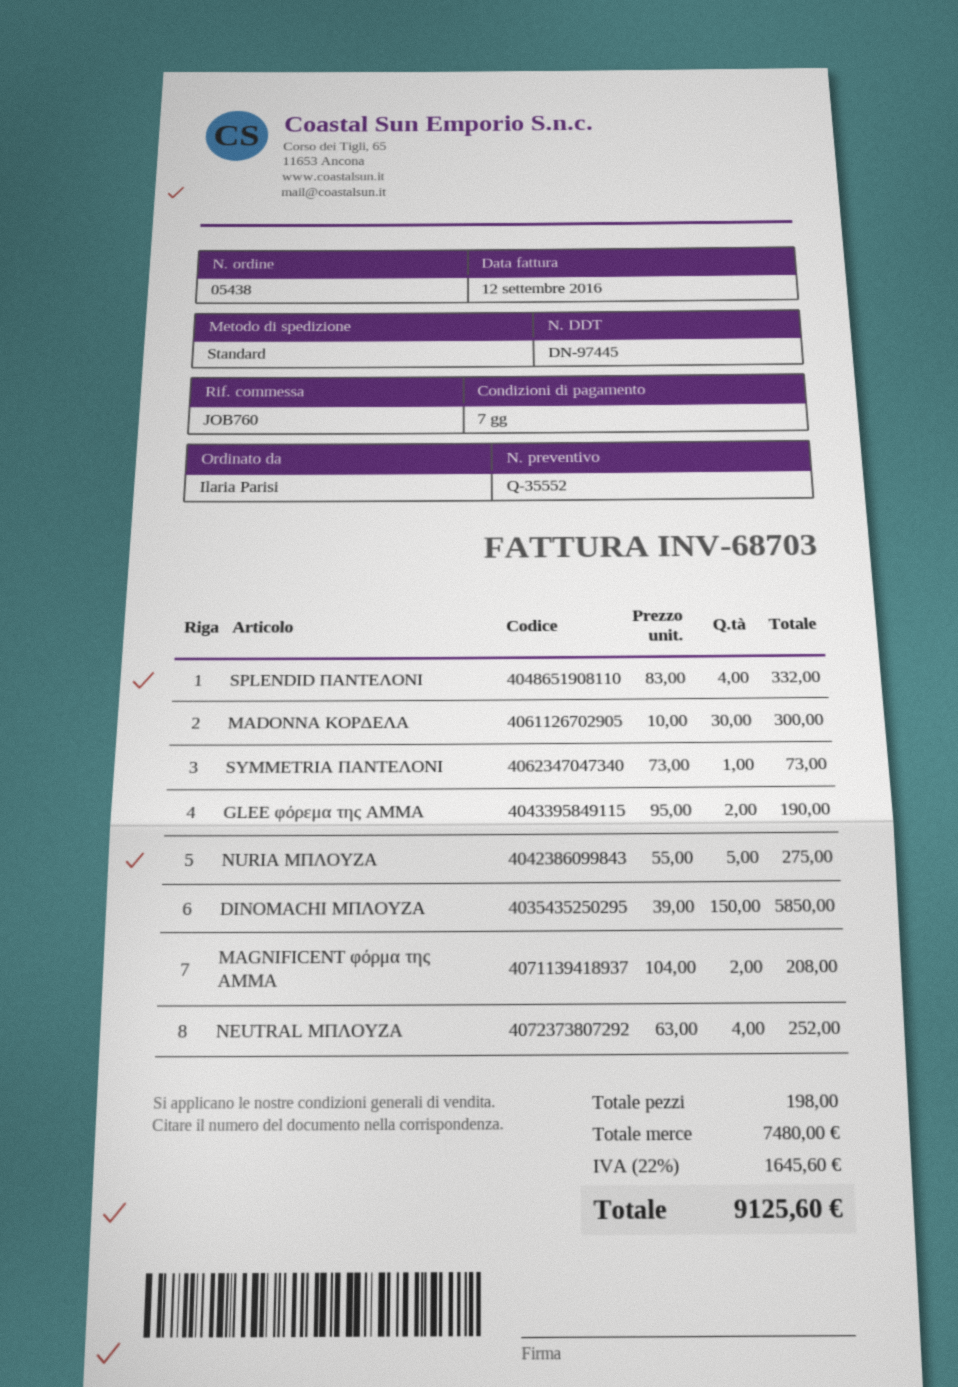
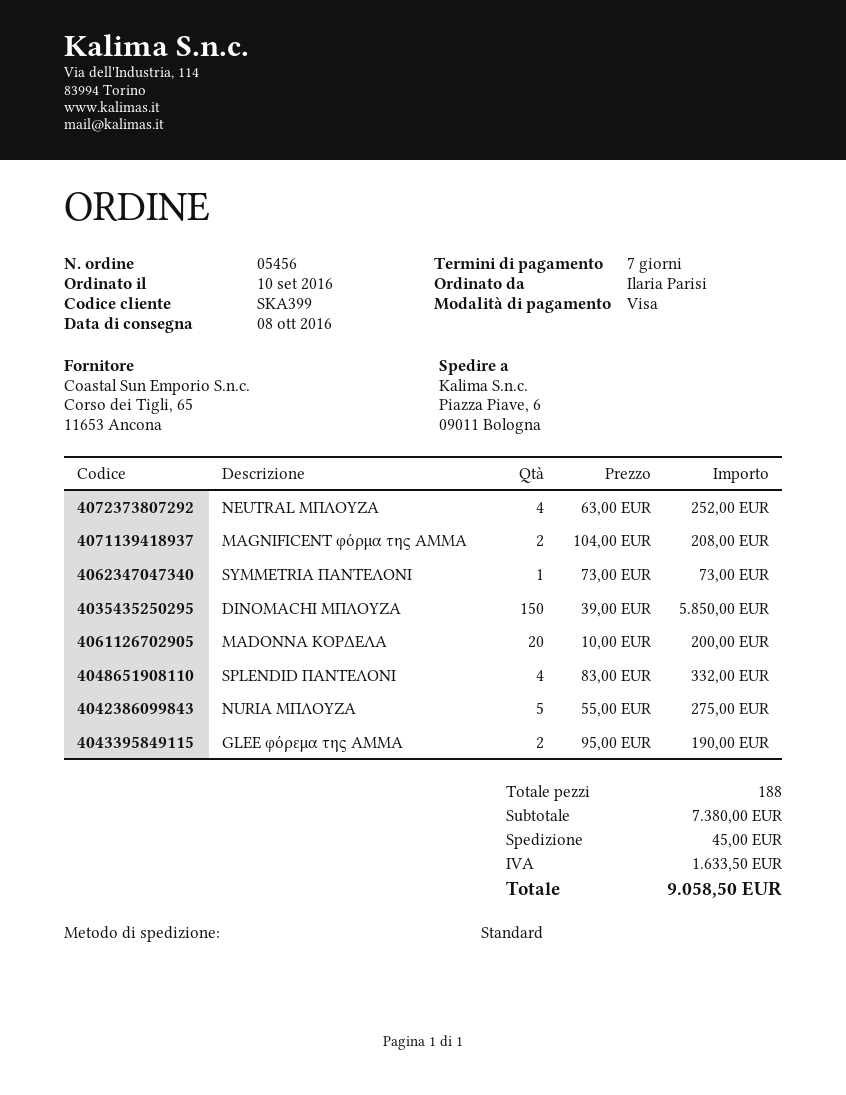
order number: 05438 -> 05456
MADONNA ΚΟΡΔΕΛΑ: 30 x 10.00 = 300.00 -> 20 x 10.00 = 200.00
total quantity: 198 -> 188
subtotal: 7480.00 -> 7380.00
shipping: none -> 45.00
tax: 1645.60 -> 1633.50
total: 9125.60 -> 9058.50

